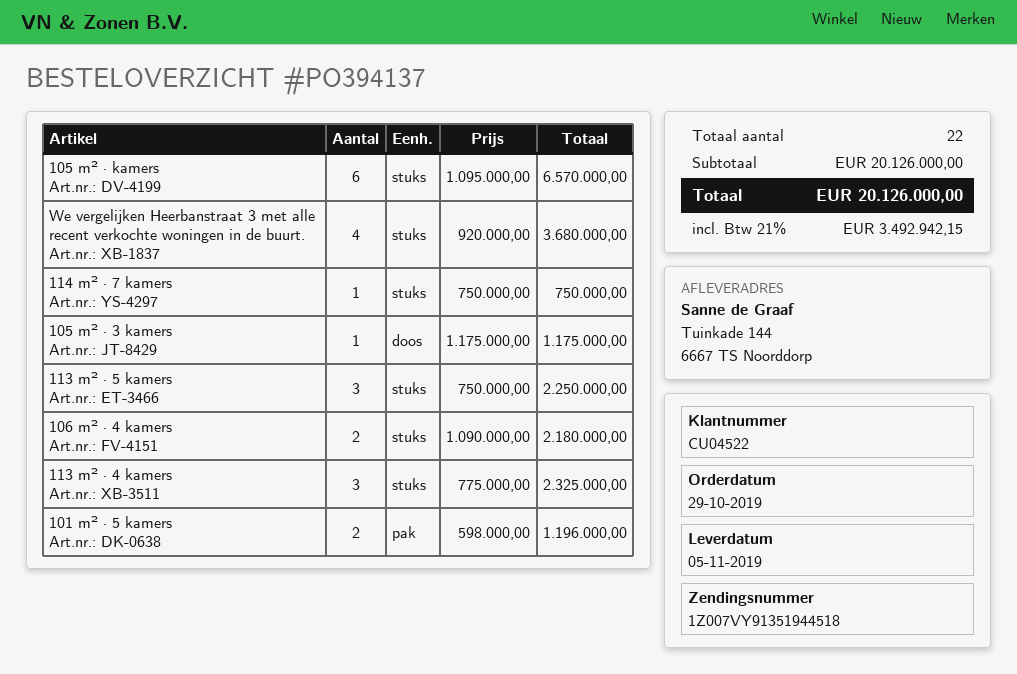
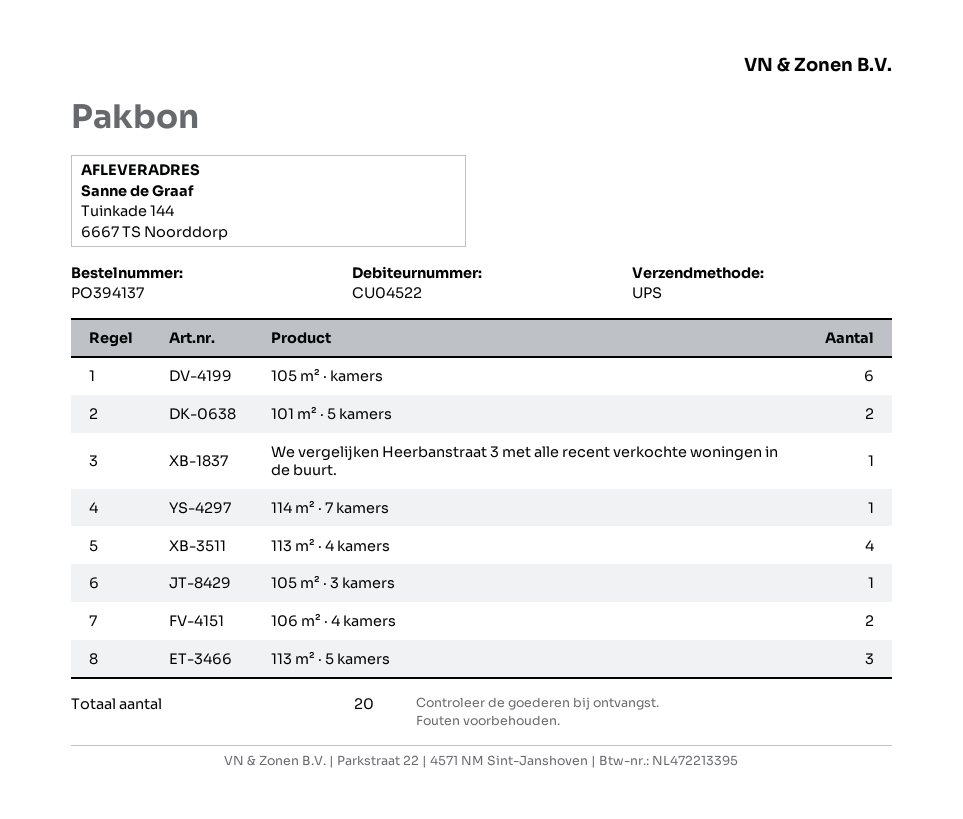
We vergelijken Heerbanstraat 3 met alle recent verkochte woningen in de buurt.: 4 -> 1
113 m² · 4 kamers: 3 -> 4
total quantity: 22 -> 20

